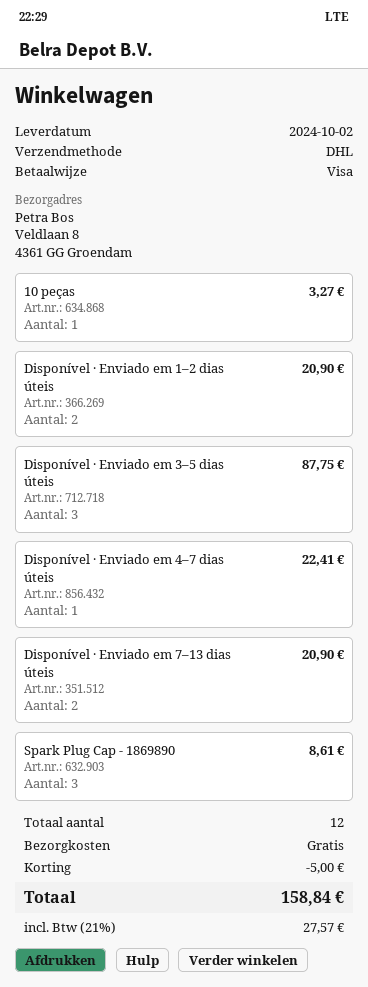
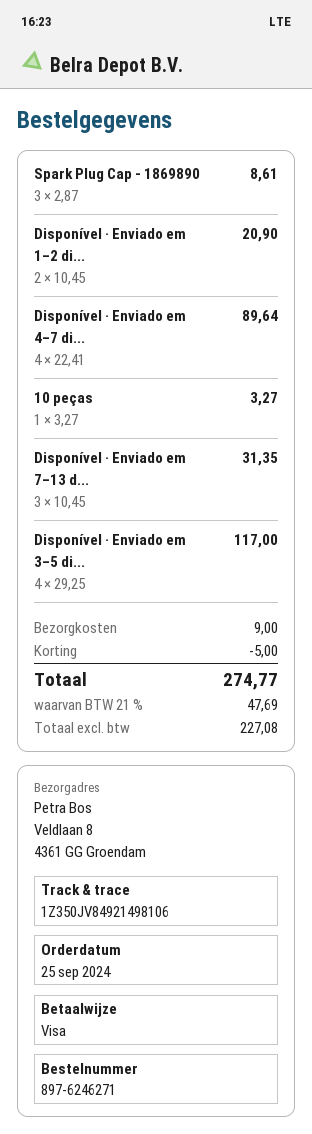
Disponível · Enviado em 3–5 dias úteis: 3 for 87.75 -> 4 for 117.00
Disponível · Enviado em 4–7 dias úteis: 1 for 22.41 -> 4 for 89.64
Disponível · Enviado em 7–13 dias úteis: 2 for 20.90 -> 3 for 31.35
shipping: 0.00 -> 9.00
tax: 21% = 27.57 -> 21% = 47.69
total: 158.84 -> 274.77

